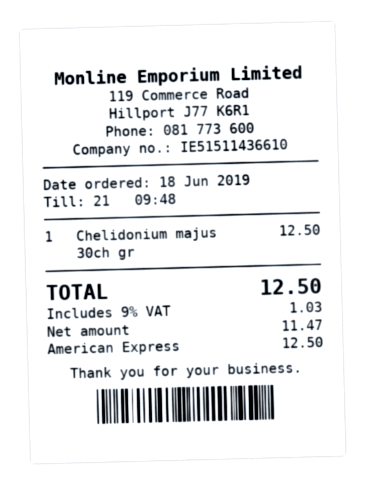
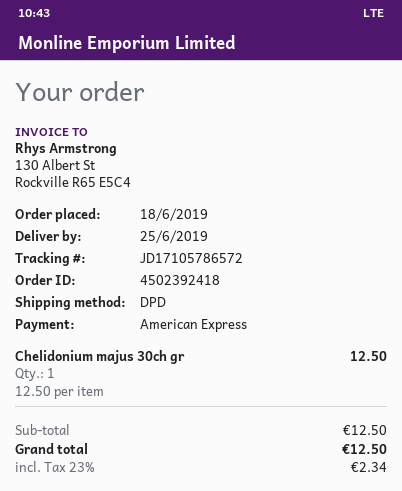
tax: 9% = 1.03 -> 23% = 2.34

